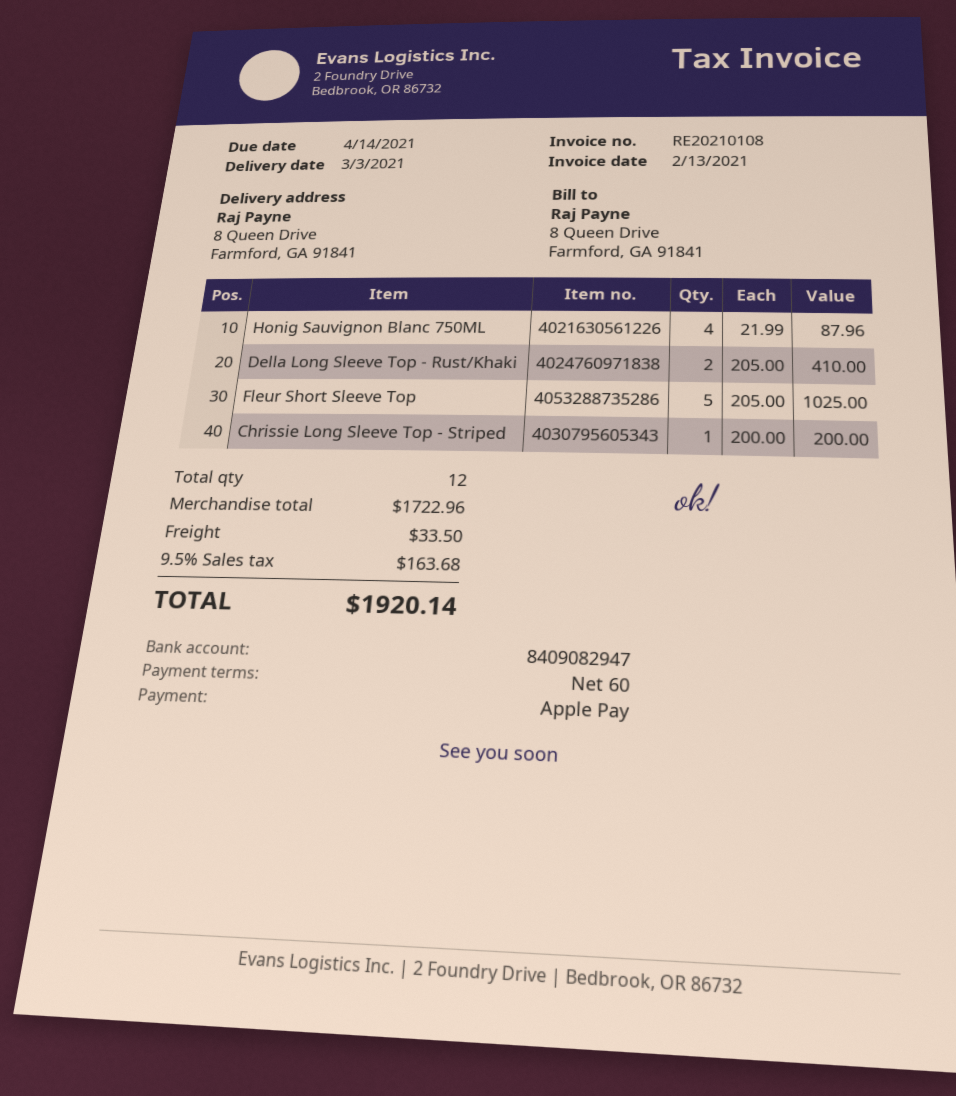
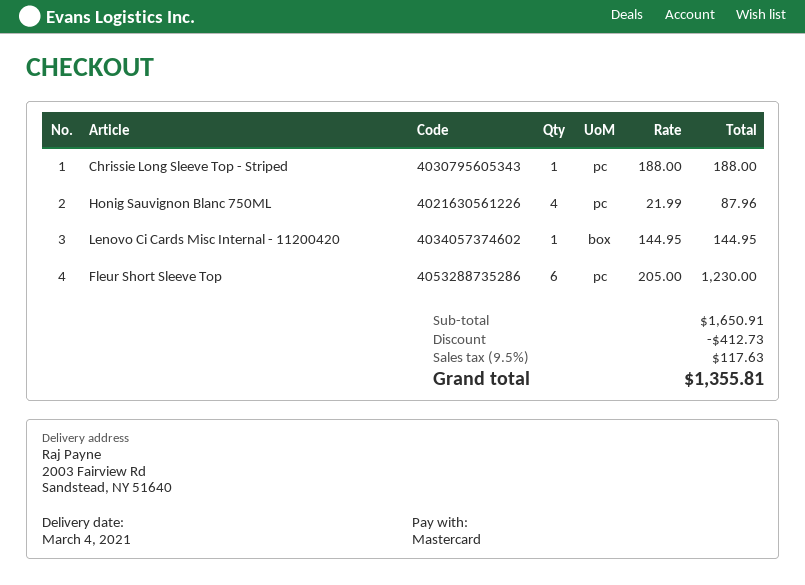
delivery date: 2021-03-03 -> 2021-03-04
payment method: Apple Pay -> Mastercard
ship to: 8 Queen Drive, Farmford, GA 91841 -> 2003 Fairview Rd, Sandstead, NY 51640
Della Long Sleeve Top - Rust/Khaki: 2 x 205.00 = 410.00 -> none
Fleur Short Sleeve Top: 5 x 205.00 = 1025.00 -> 6 x 205.00 = 1230.00
Chrissie Long Sleeve Top - Striped: 1 x 200.00 = 200.00 -> 1 x 188.00 = 188.00
Lenovo Ci Cards Misc Internal - 11200420: none -> 1 x 144.95 = 144.95
subtotal: 1722.96 -> 1650.91
discount: none -> 412.73
shipping: 33.50 -> none
tax: 9.5% = 163.68 -> 9.5% = 117.63
total: 1920.14 -> 1355.81

